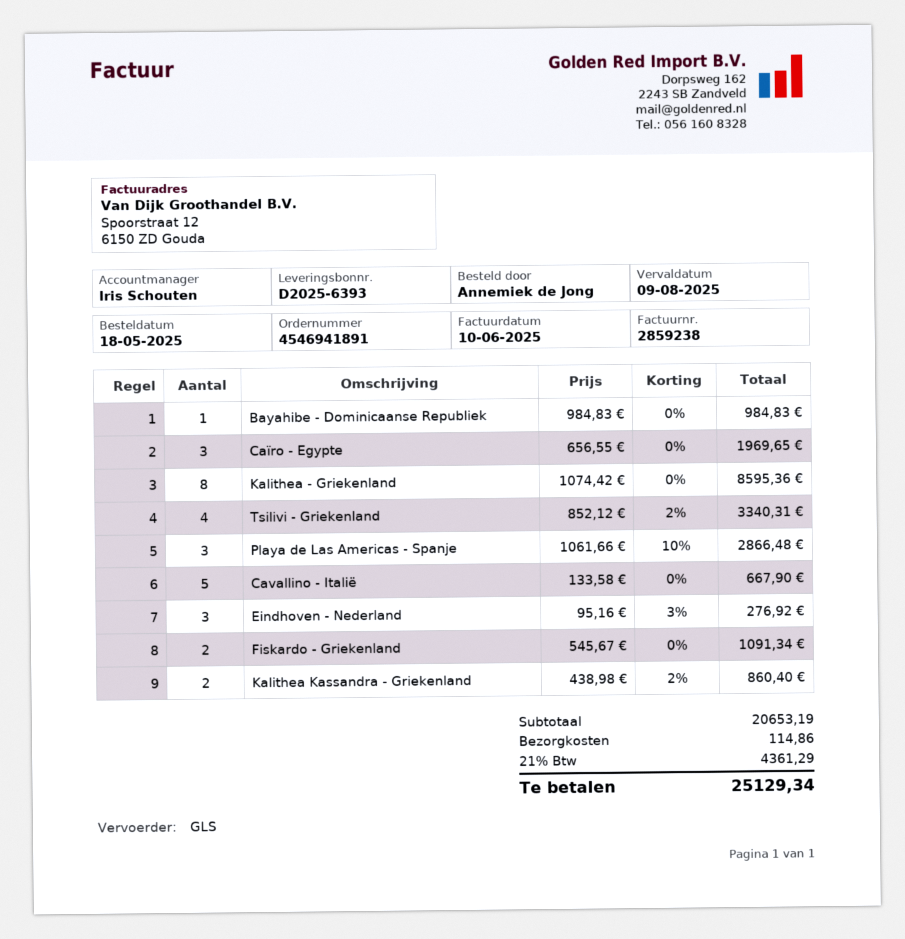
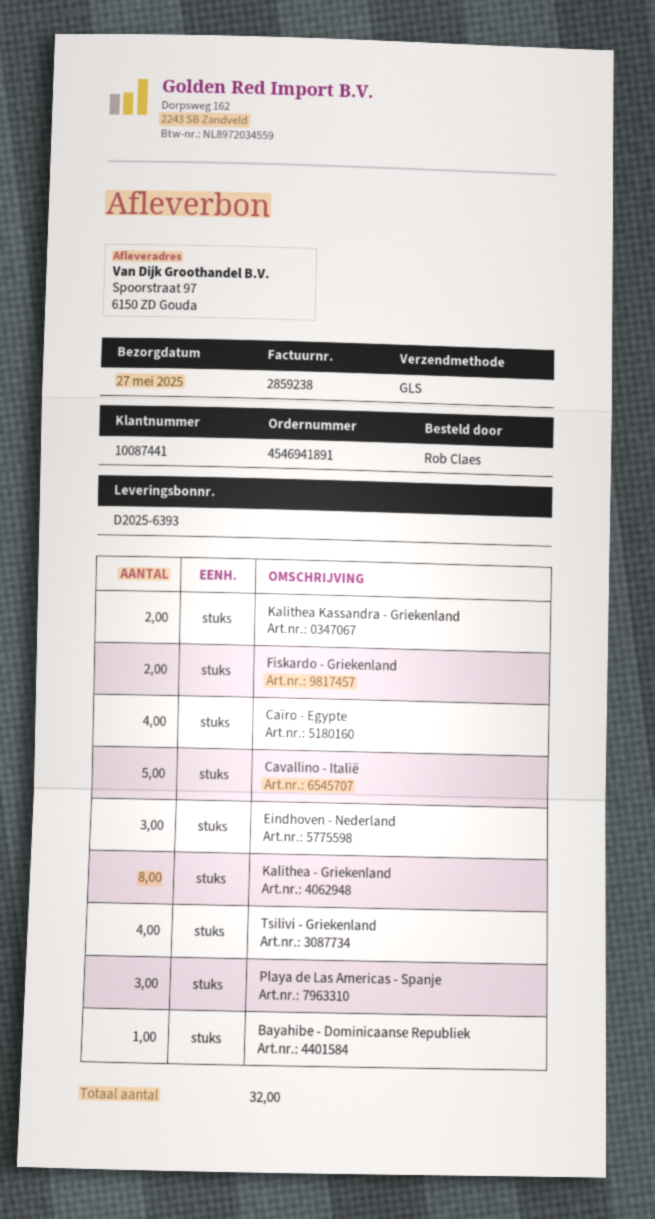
ordered by: Annemiek de Jong -> Rob Claes
Caïro - Egypte: 3 -> 4

